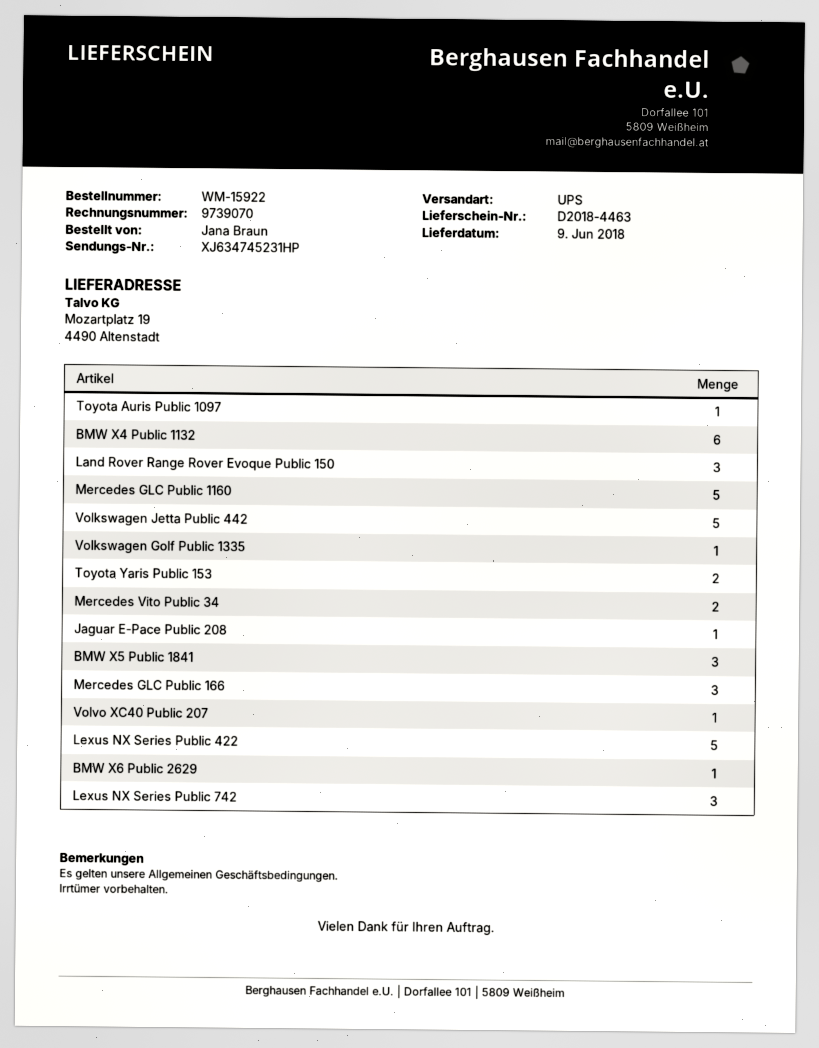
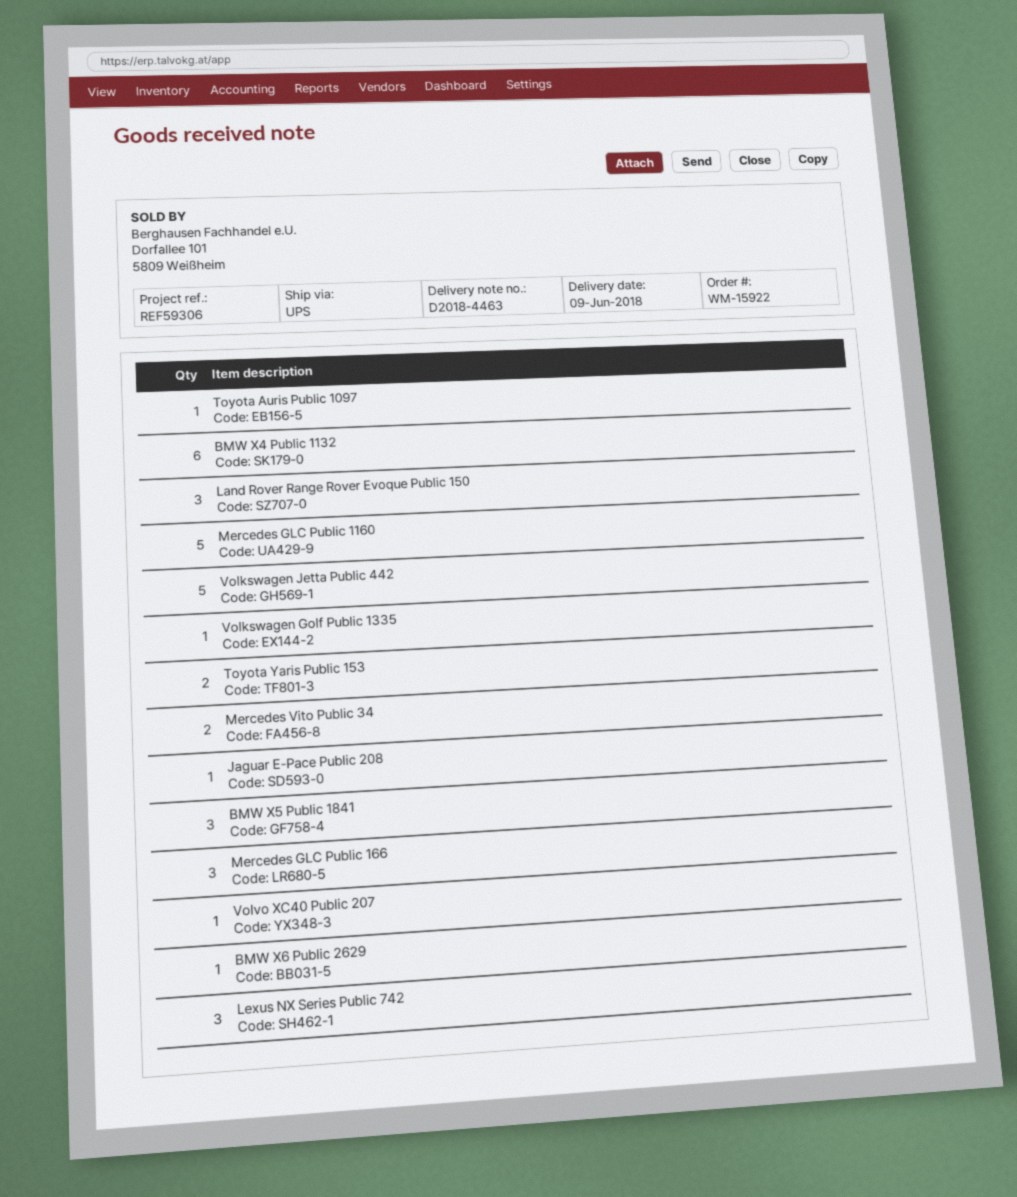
Lexus NX Series Public 422: 5 -> none

